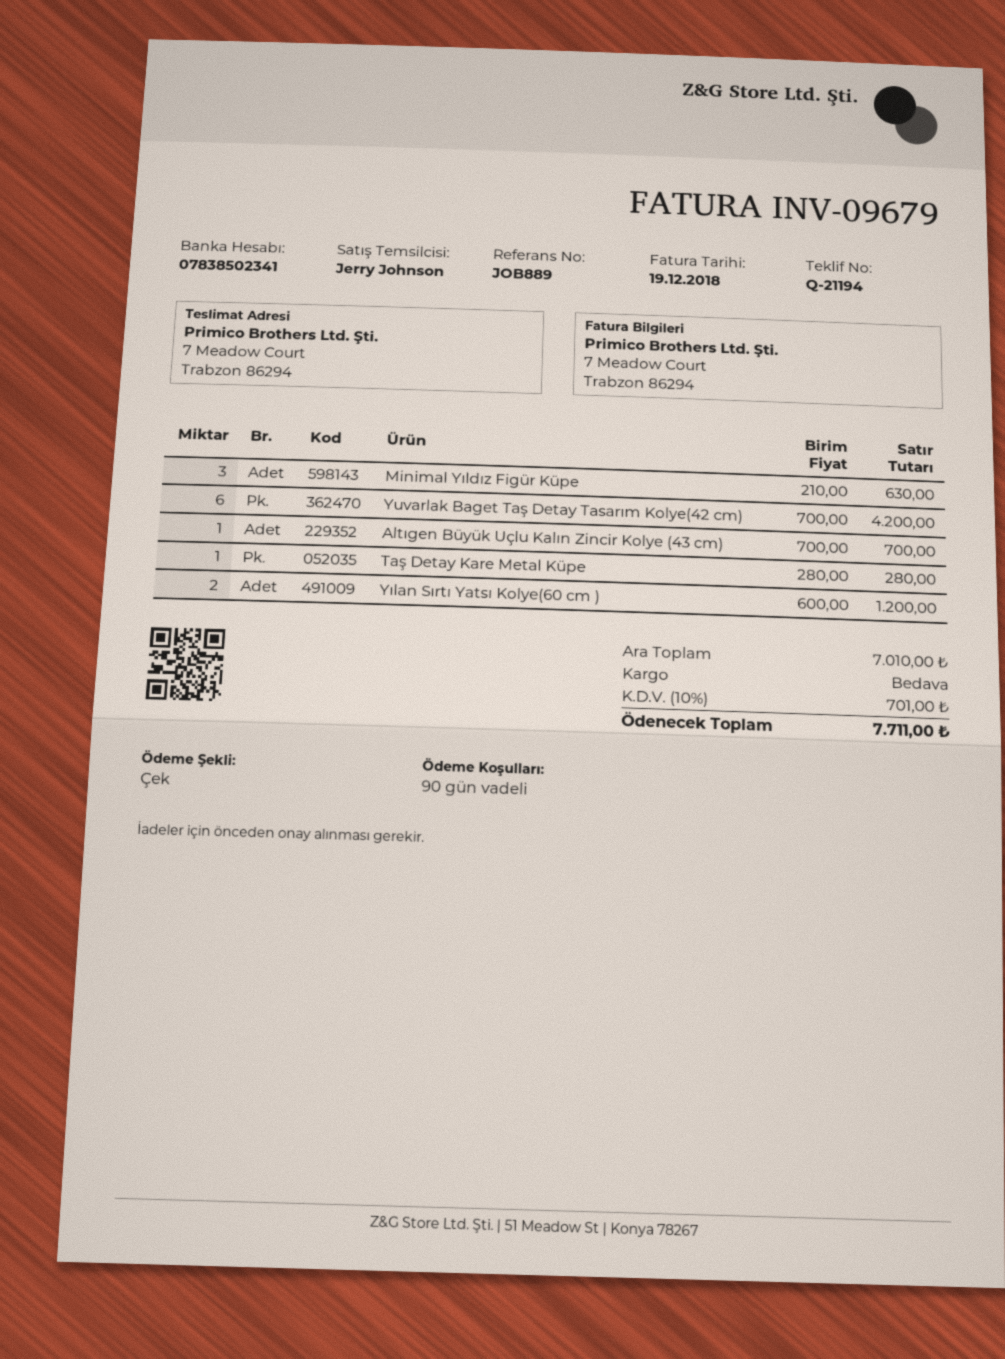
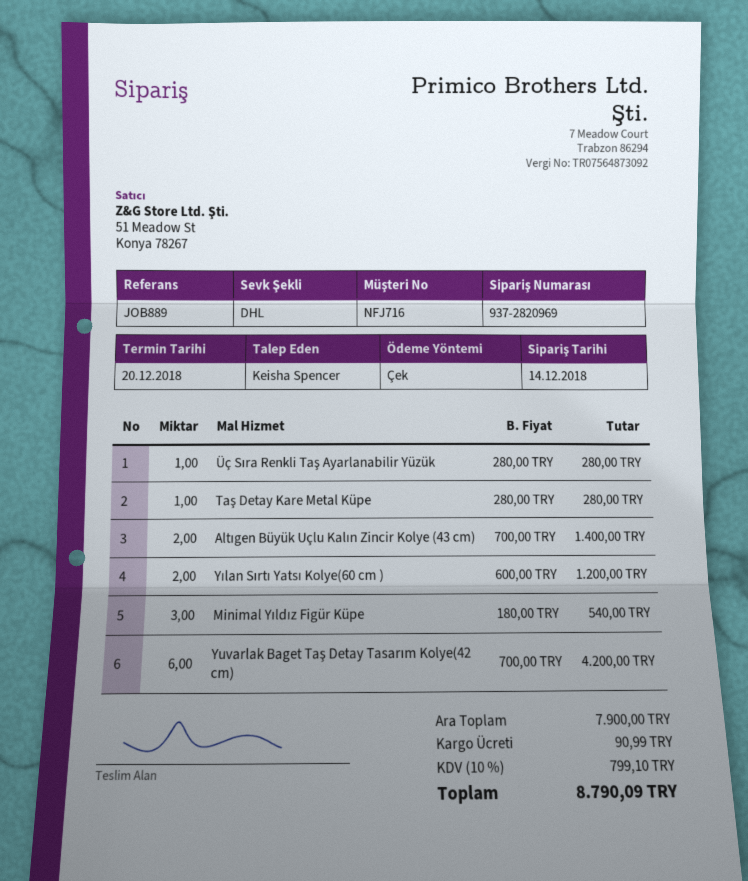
Minimal Yıldız Figür Küpe: 3 x 210.00 = 630.00 -> 3 x 180.00 = 540.00
Altıgen Büyük Uçlu Kalın Zincir Kolye (43 cm): 1 x 700.00 = 700.00 -> 2 x 700.00 = 1400.00
Üç Sıra Renkli Taş Ayarlanabilir Yüzük: none -> 1 x 280.00 = 280.00
subtotal: 7010.00 -> 7900.00
shipping: 0.00 -> 90.99
tax: 10% = 701.00 -> 10% = 799.10
total: 7711.00 -> 8790.09

